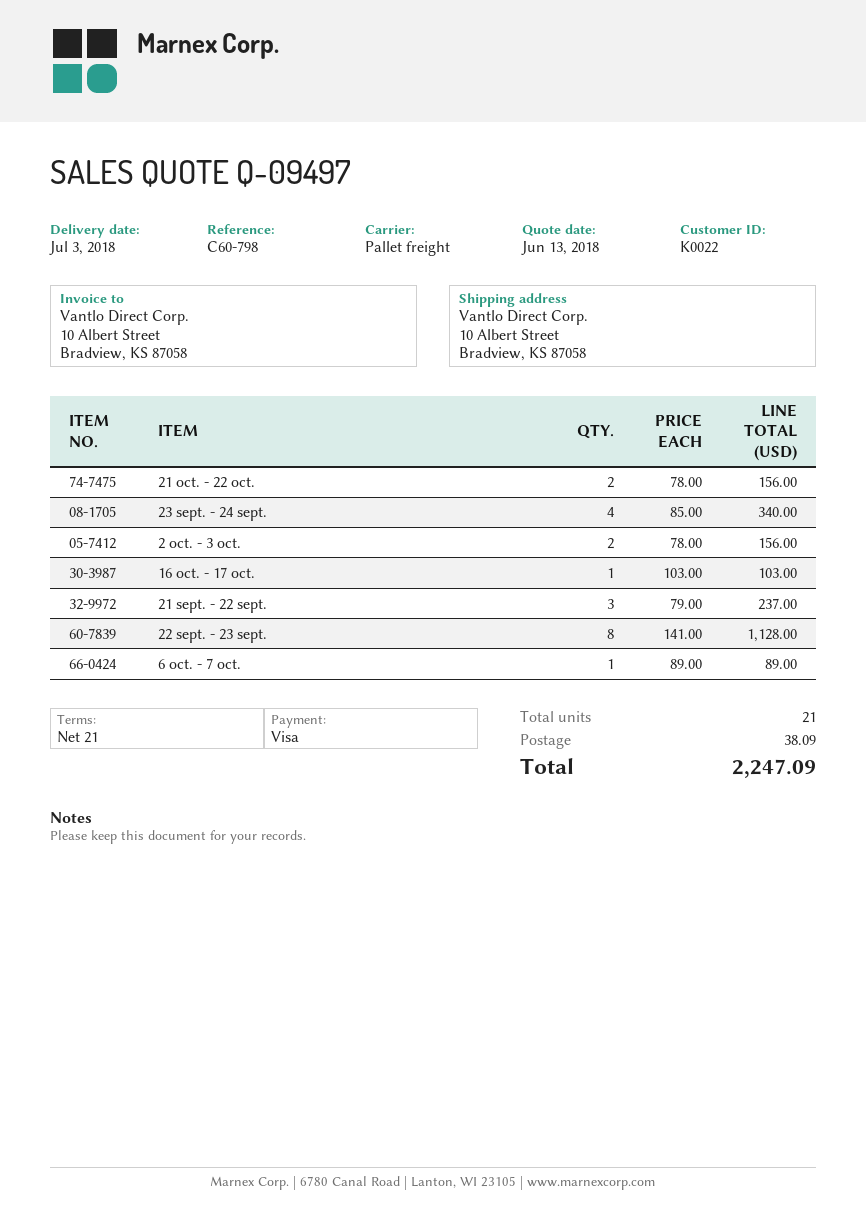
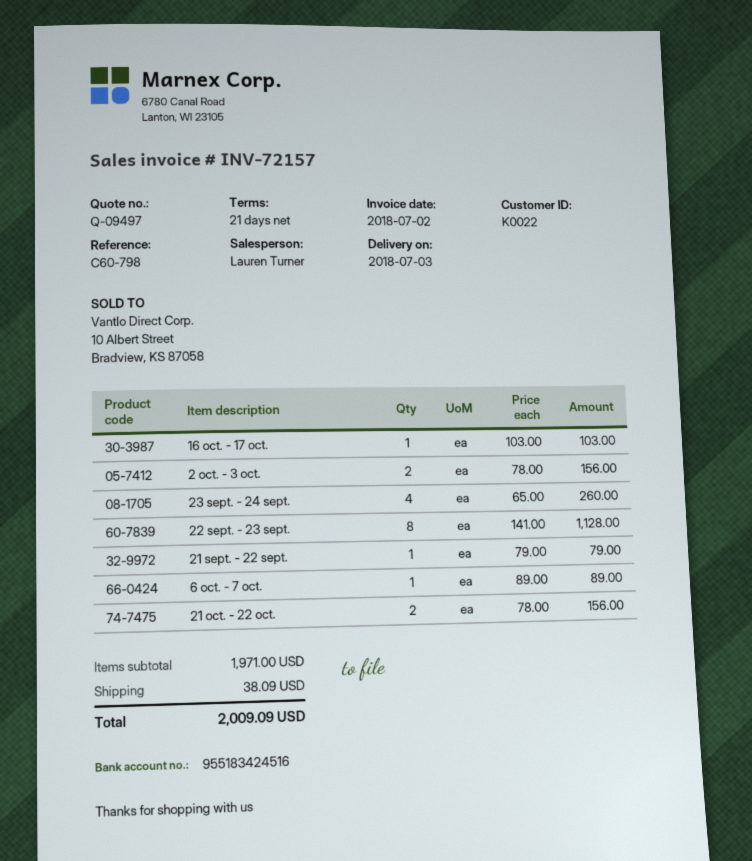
23 sept. - 24 sept.: 4 x 85.00 = 340.00 -> 4 x 65.00 = 260.00
21 sept. - 22 sept.: 3 x 79.00 = 237.00 -> 1 x 79.00 = 79.00
total: 2247.09 -> 2009.09

